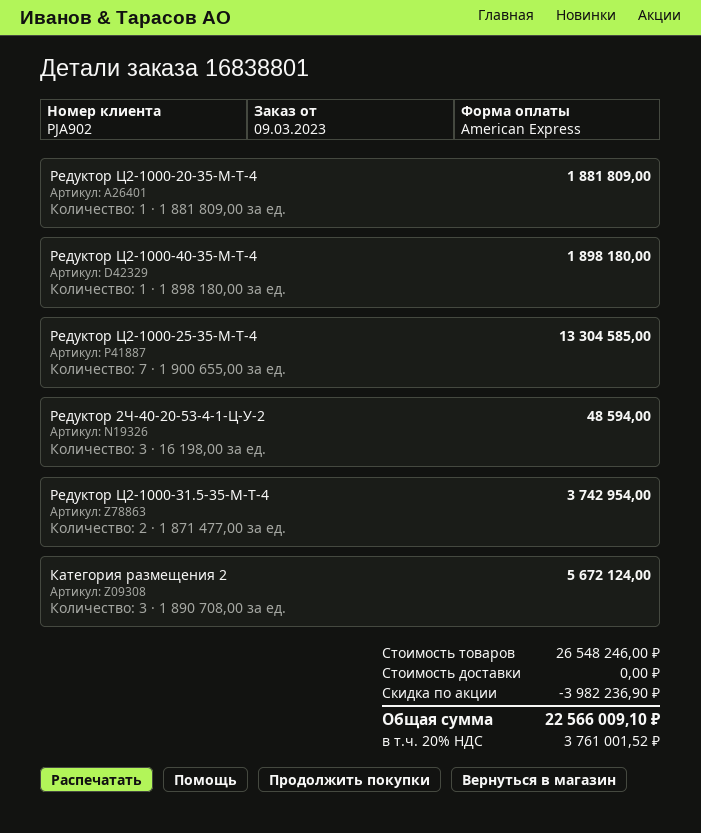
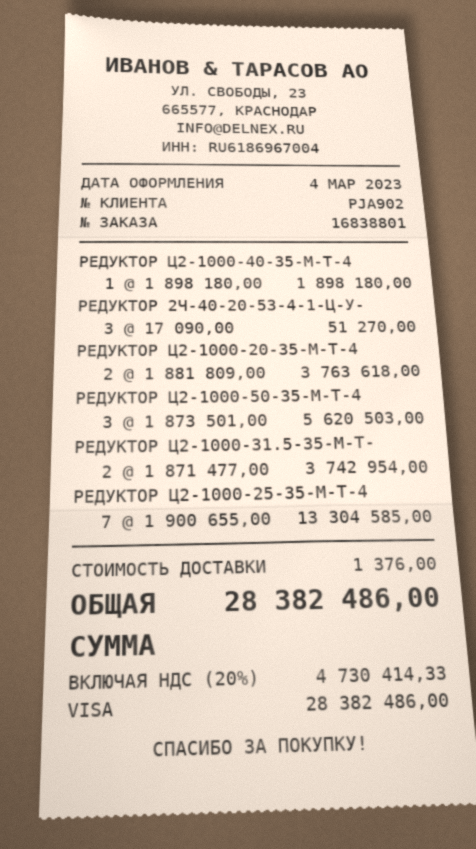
order date: 2023-03-09 -> 2023-03-04
payment method: American Express -> Visa
Редуктор Ц2-1000-20-35-М-Т-4: 1 x 1881809.00 = 1881809.00 -> 2 x 1881809.00 = 3763618.00
Редуктор 2Ч-40-20-53-4-1-Ц-У-2: 3 x 16198.00 = 48594.00 -> 3 x 17090.00 = 51270.00
Категория размещения 2: 3 x 1890708.00 = 5672124.00 -> none
РЕДУКТОР Ц2-1000-50-35-М-Т-4: none -> 3 x 1873501.00 = 5620503.00
discount: 3982236.90 -> none
shipping: 0.00 -> 1376.00
tax: 20% = 3761001.52 -> 20% = 4730414.33
total: 22566009.10 -> 28382486.00

